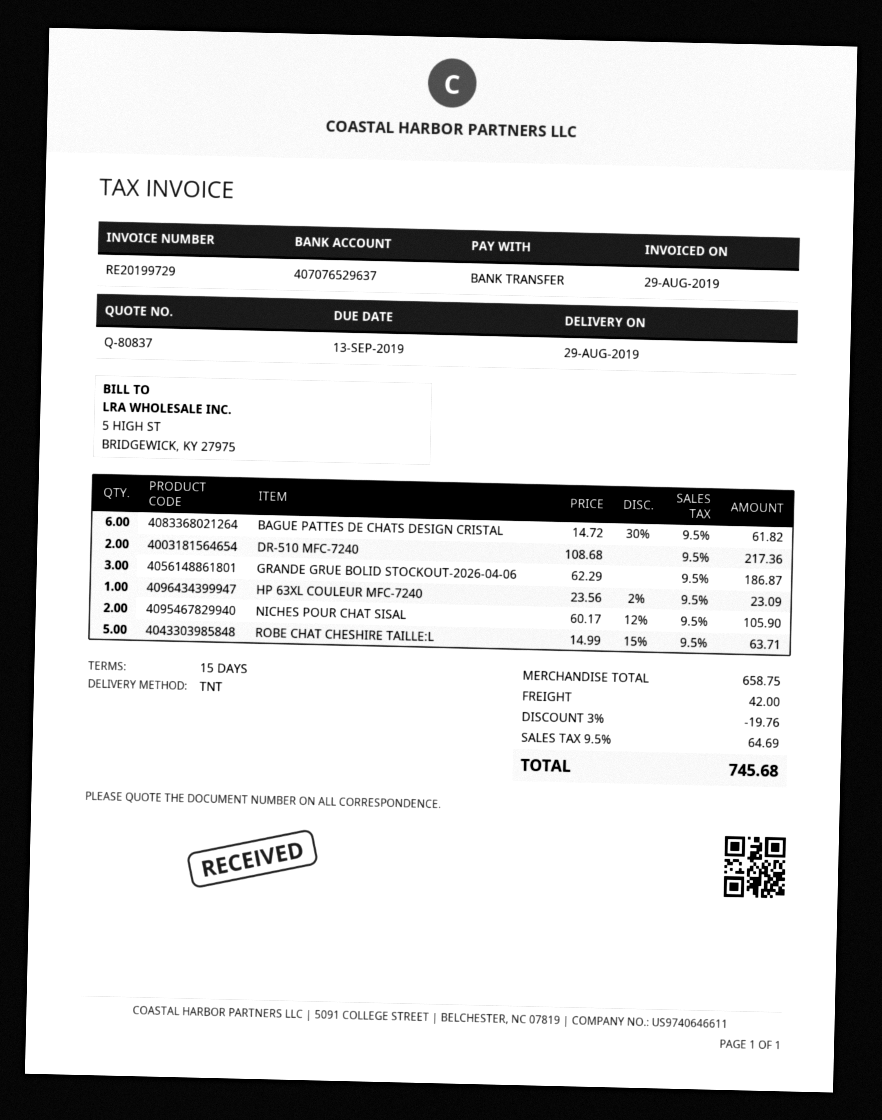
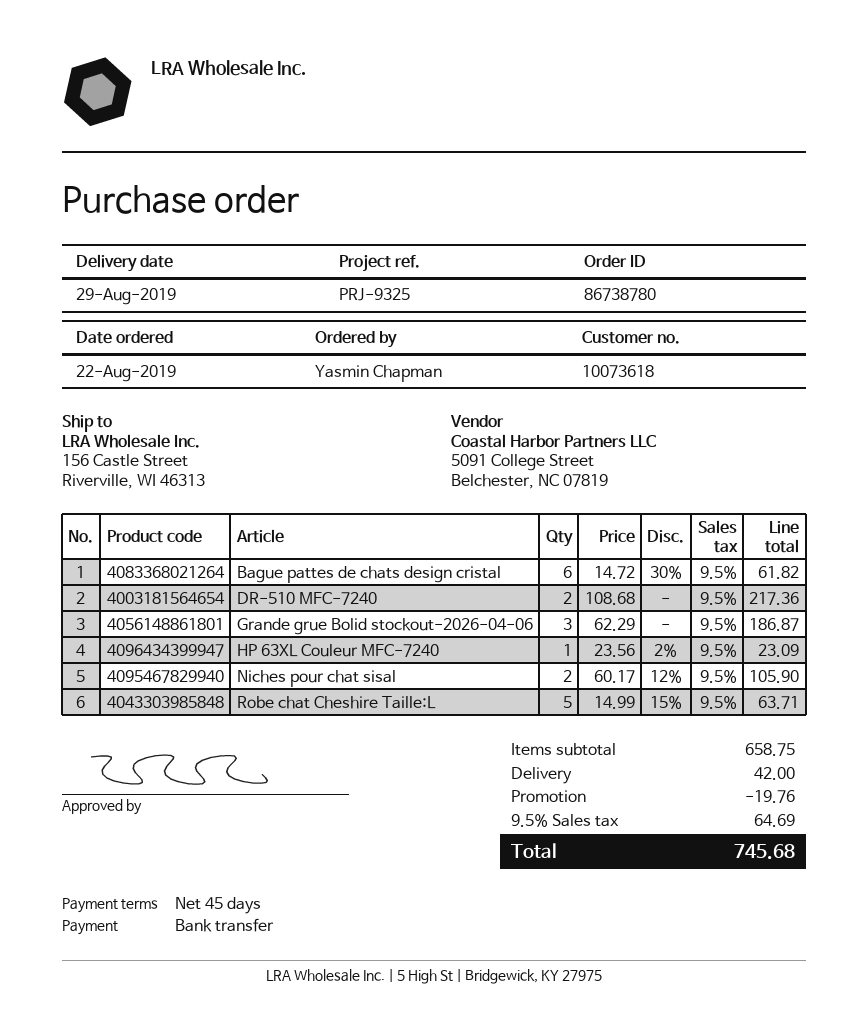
payment terms: 15 days -> 45 days

